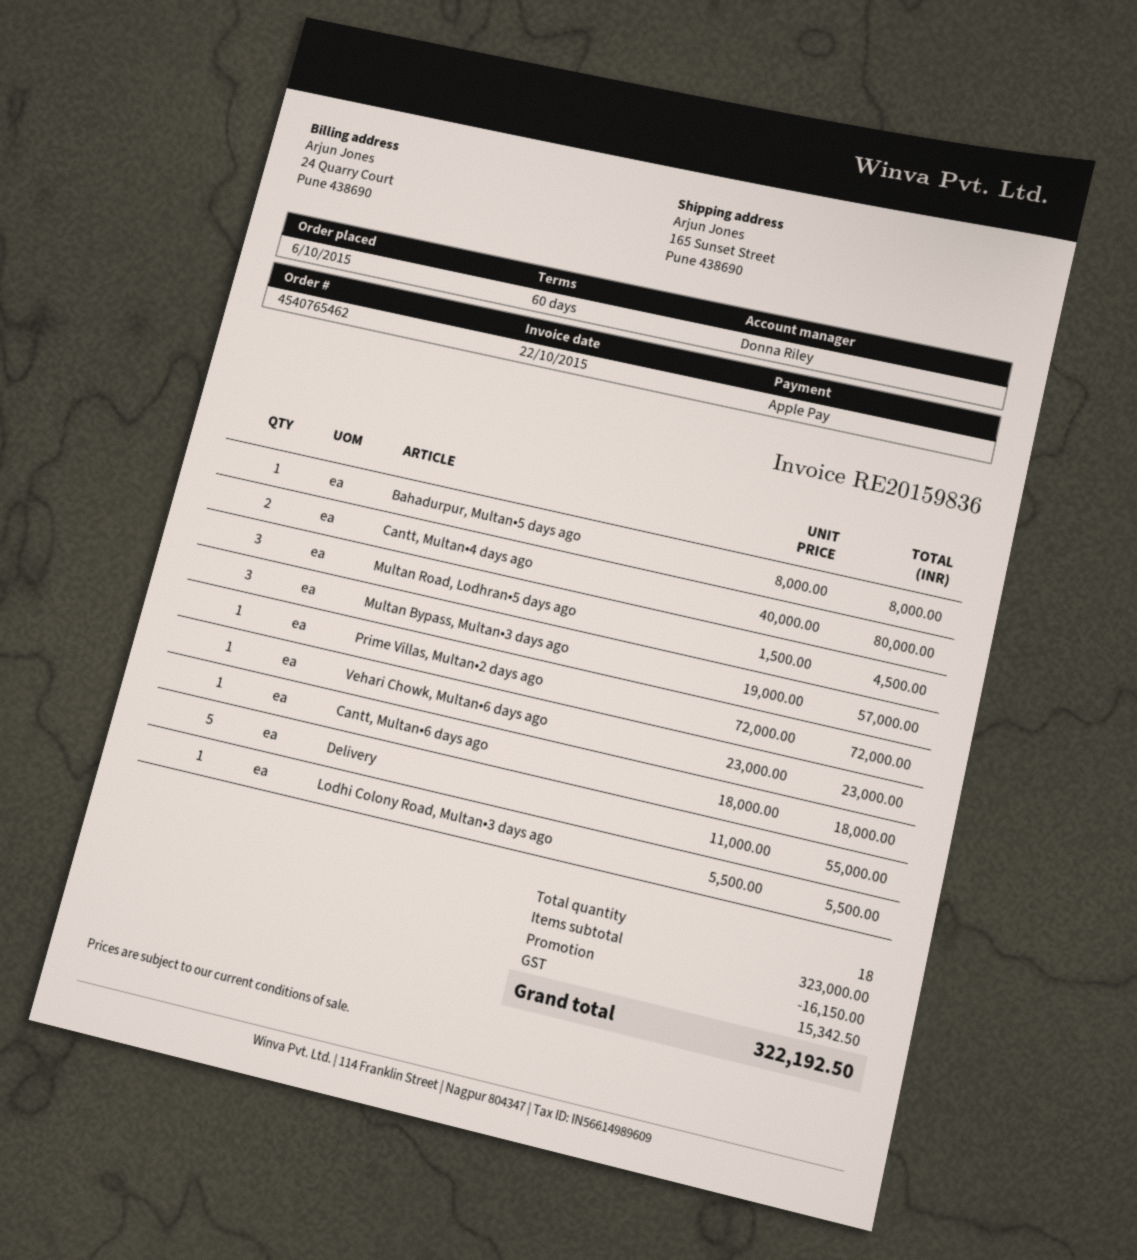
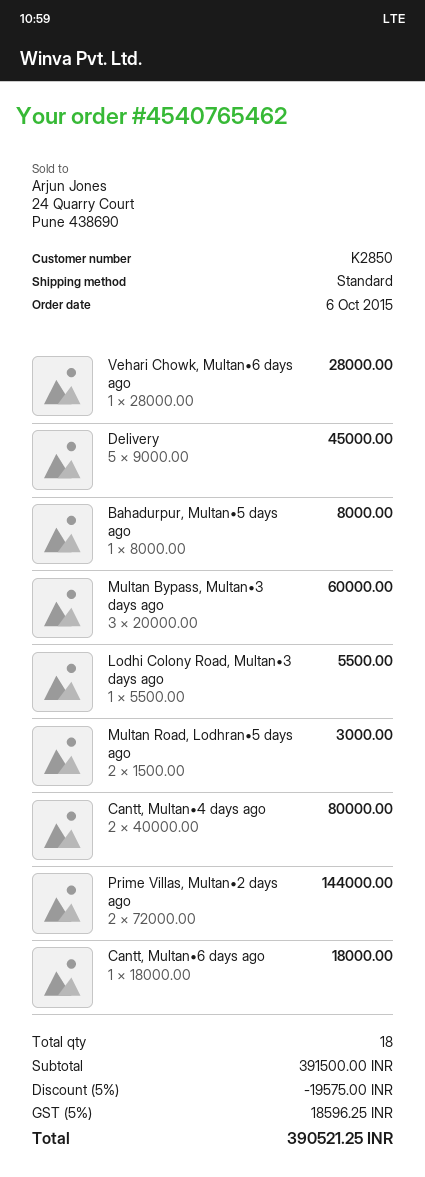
Multan Road, Lodhran•5 days ago: 3 x 1500.00 = 4500.00 -> 2 x 1500.00 = 3000.00
Multan Bypass, Multan•3 days ago: 3 x 19000.00 = 57000.00 -> 3 x 20000.00 = 60000.00
Prime Villas, Multan•2 days ago: 1 x 72000.00 = 72000.00 -> 2 x 72000.00 = 144000.00
Vehari Chowk, Multan•6 days ago: 1 x 23000.00 = 23000.00 -> 1 x 28000.00 = 28000.00
Delivery: 5 x 11000.00 = 55000.00 -> 5 x 9000.00 = 45000.00
subtotal: 323000.00 -> 391500.00
discount: 16150.00 -> 19575.00
tax: 15342.50 -> 18596.25
total: 322192.50 -> 390521.25

